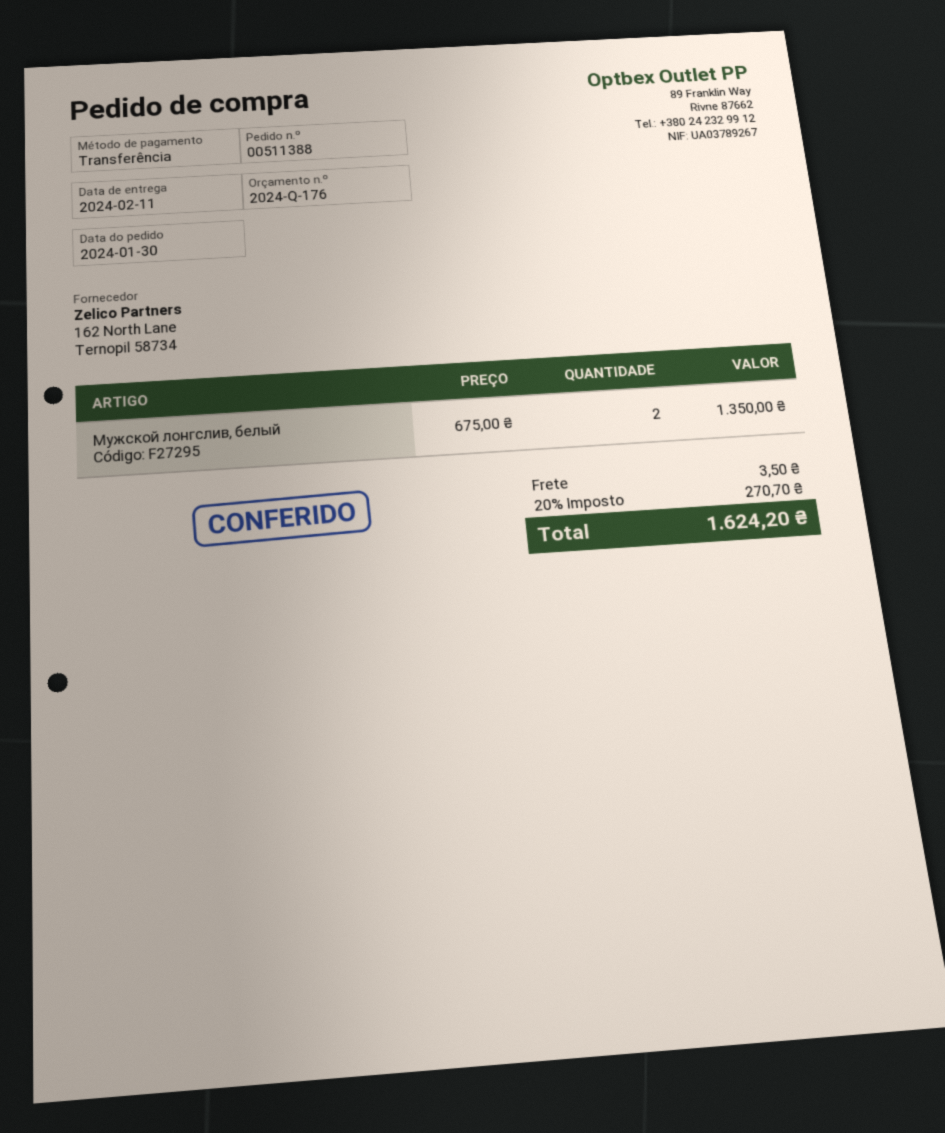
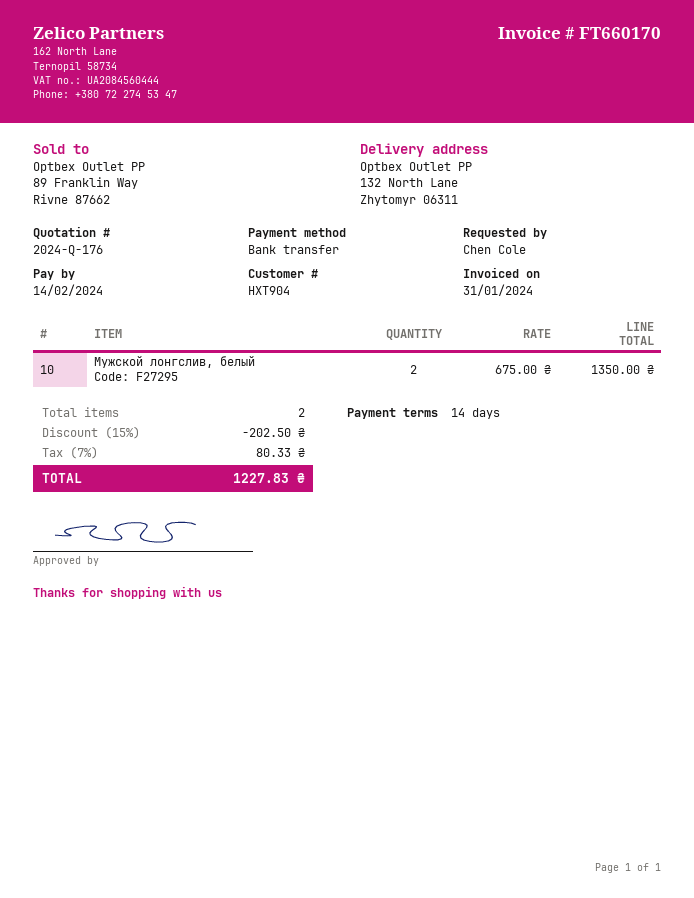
discount: none -> 15% = 202.50
shipping: 3.50 -> none
tax: 20% = 270.70 -> 7% = 80.33
total: 1624.20 -> 1227.83

